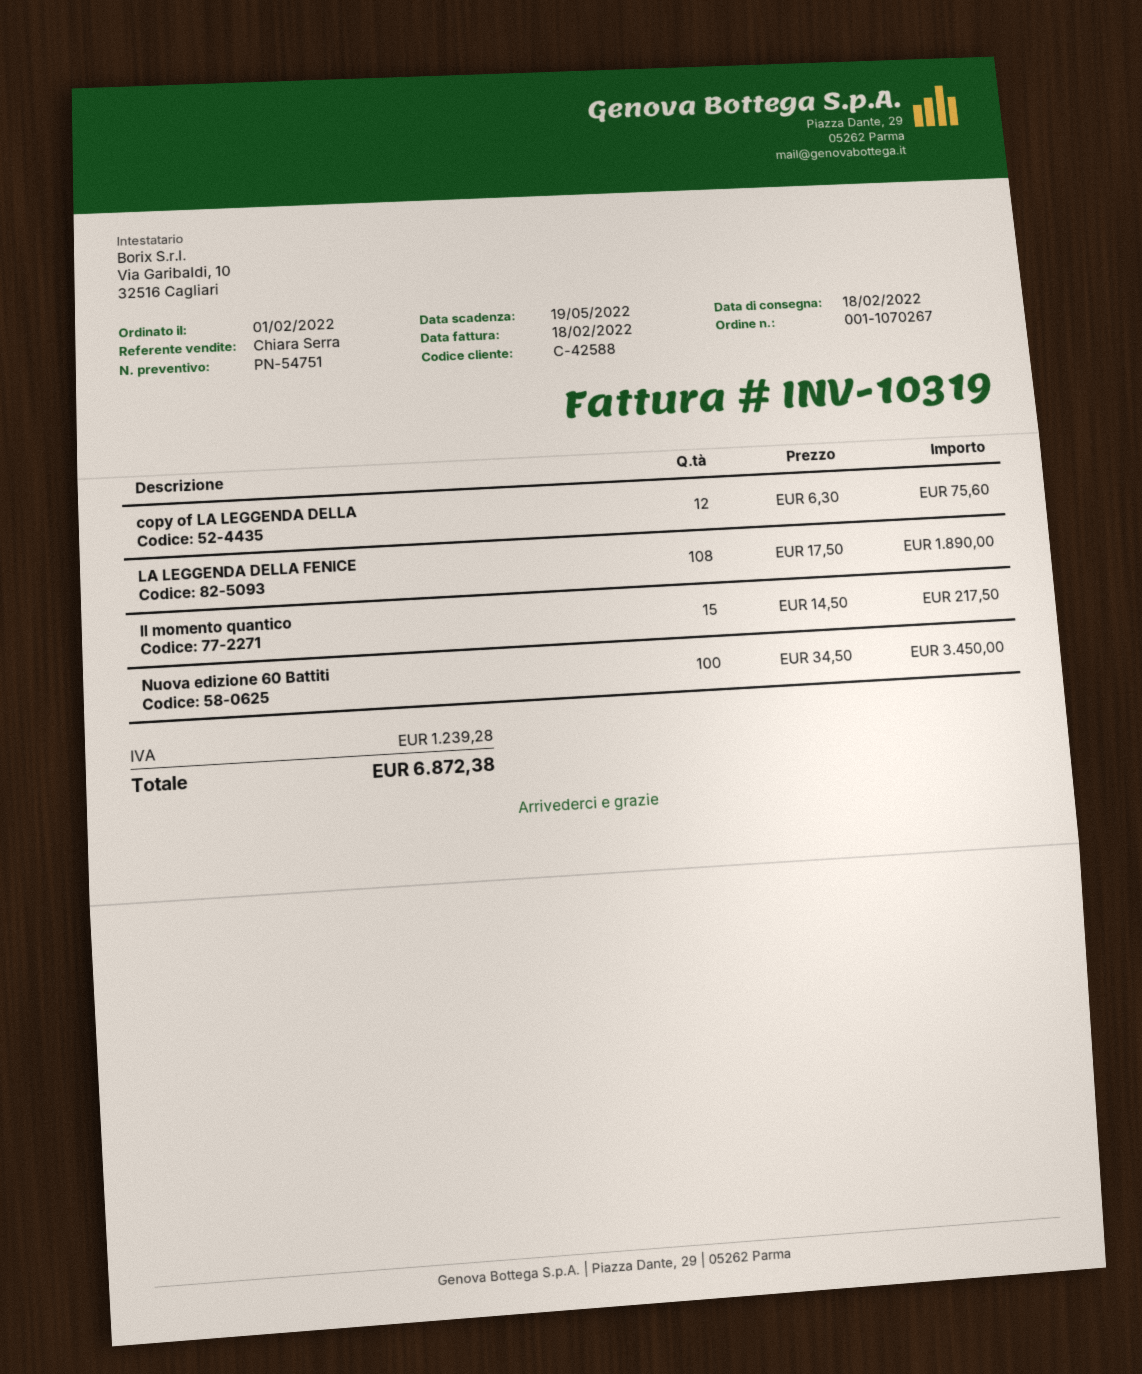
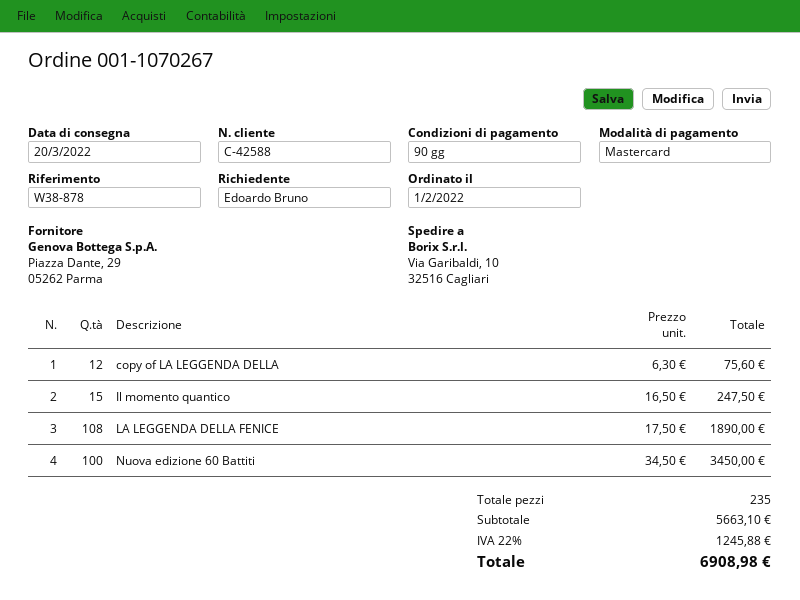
delivery date: 2022-02-18 -> 2022-03-20
Il momento quantico: 15 x 14.50 = 217.50 -> 15 x 16.50 = 247.50
tax: 1239.28 -> 1245.88
total: 6872.38 -> 6908.98

